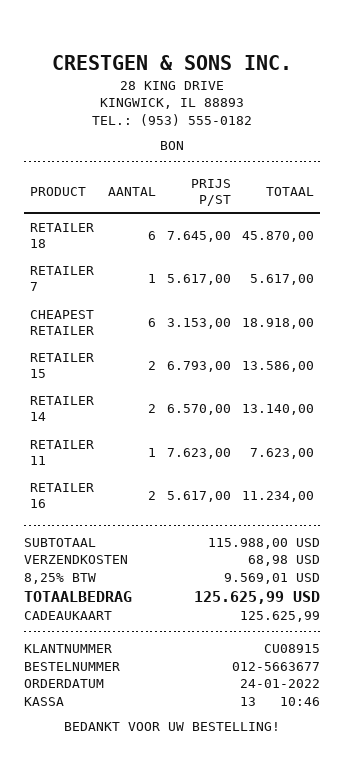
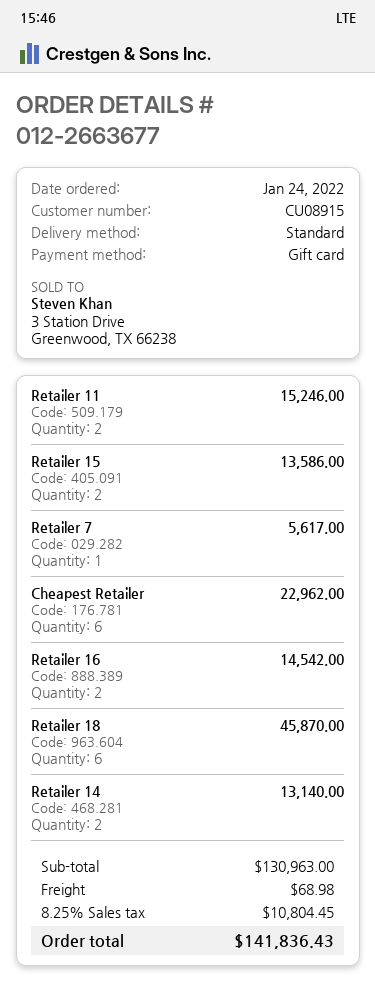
order number: 012-5663677 -> 012-2663677
CHEAPEST RETAILER: 6 for 18918.00 -> 6 for 22962.00
RETAILER 11: 1 for 7623.00 -> 2 for 15246.00
RETAILER 16: 2 for 11234.00 -> 2 for 14542.00
subtotal: 115988.00 -> 130963.00
tax: 8.25% = 9569.01 -> 8.25% = 10804.45
total: 125625.99 -> 141836.43

